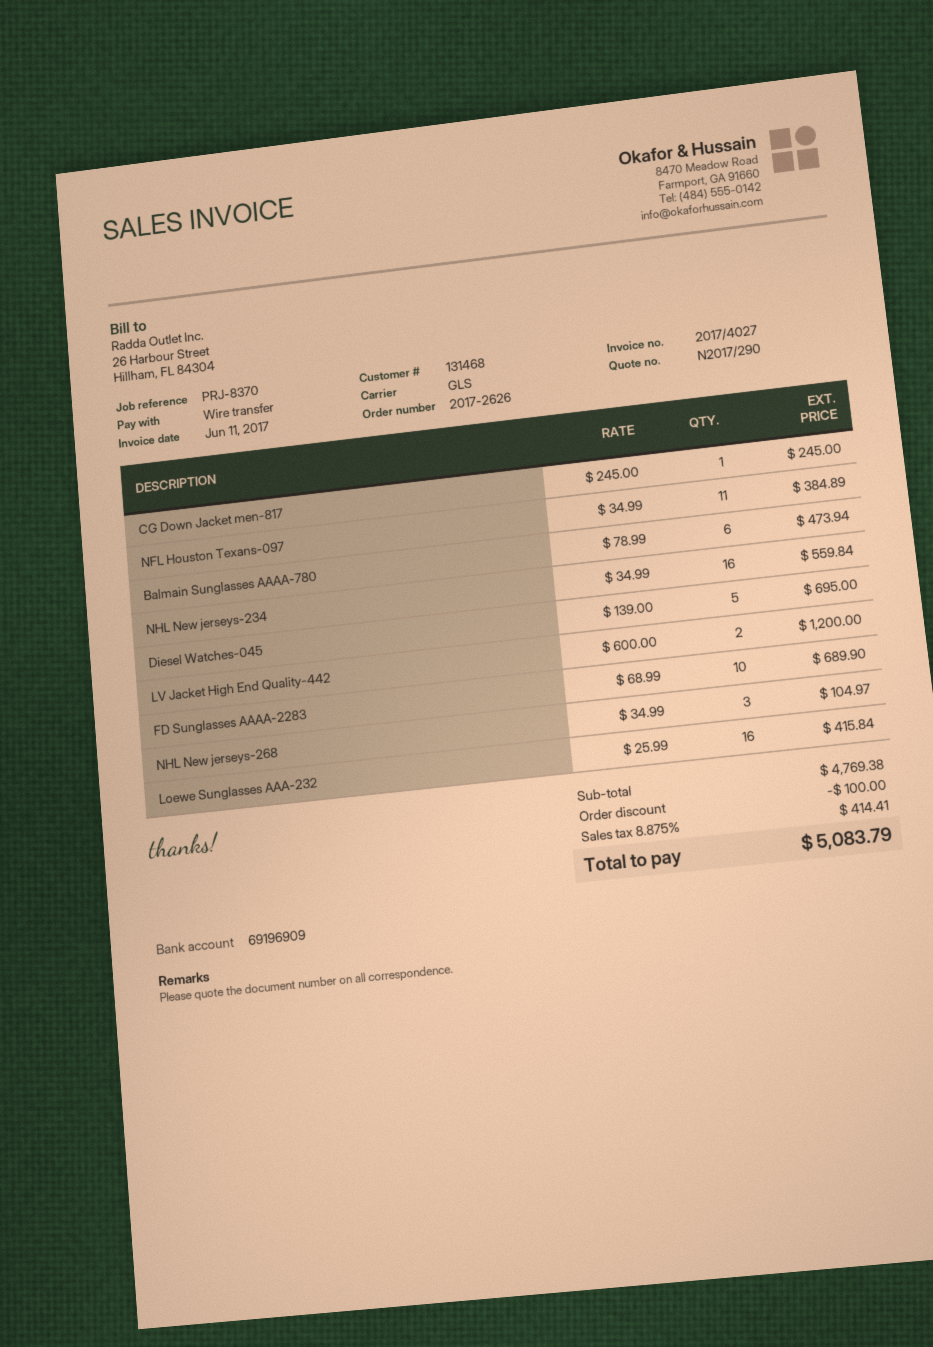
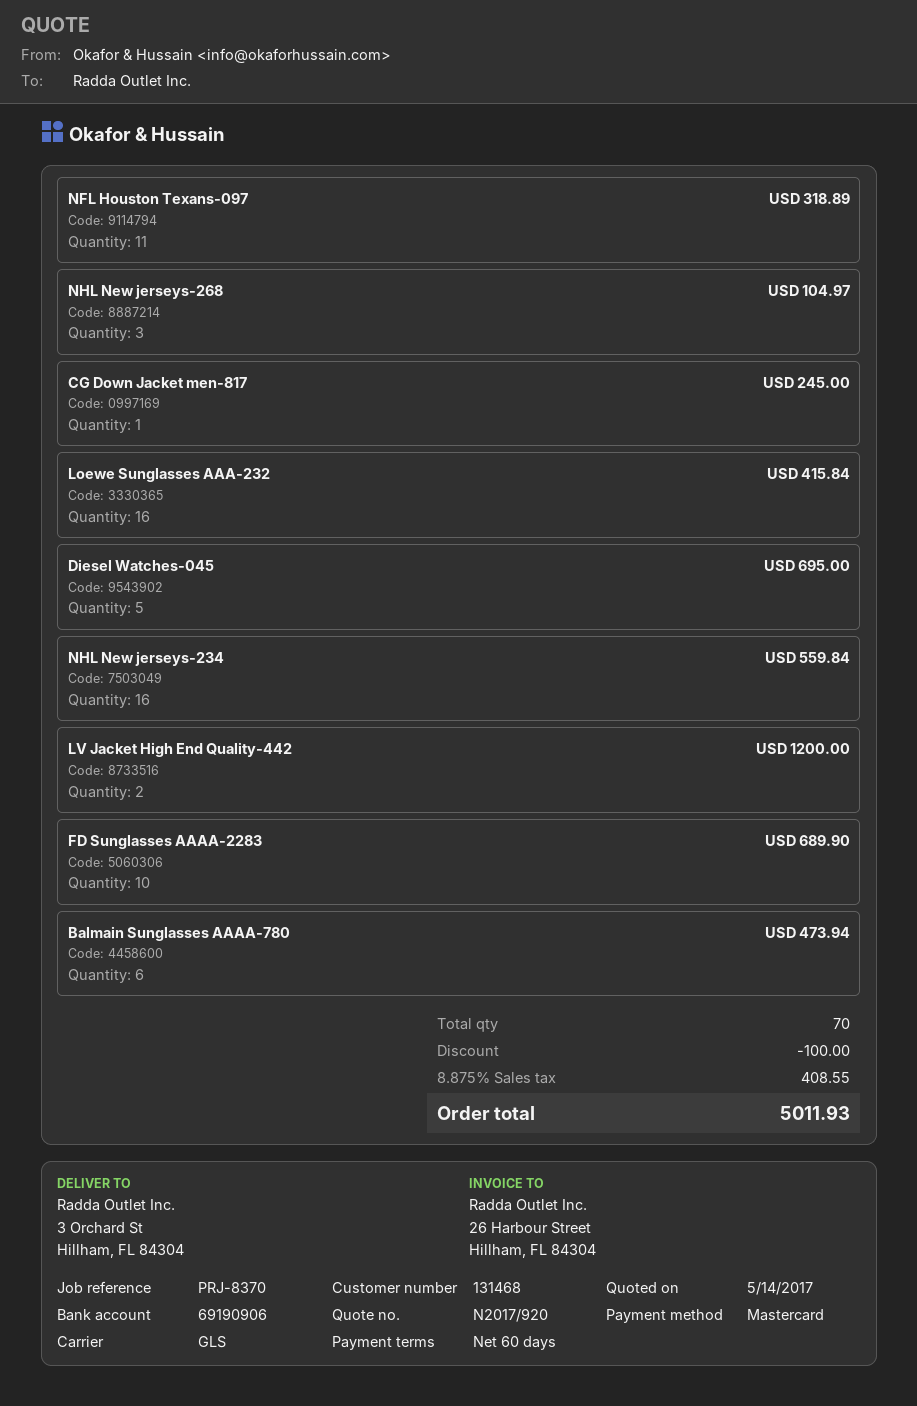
quote number: N2017/290 -> N2017/920
payment method: bank transfer -> Mastercard
bank account: 69196909 -> 69190906
NFL Houston Texans-097: 11 for 384.89 -> 11 for 318.89
tax: 8.875% = 414.41 -> 8.875% = 408.55
total: 5083.79 -> 5011.93

